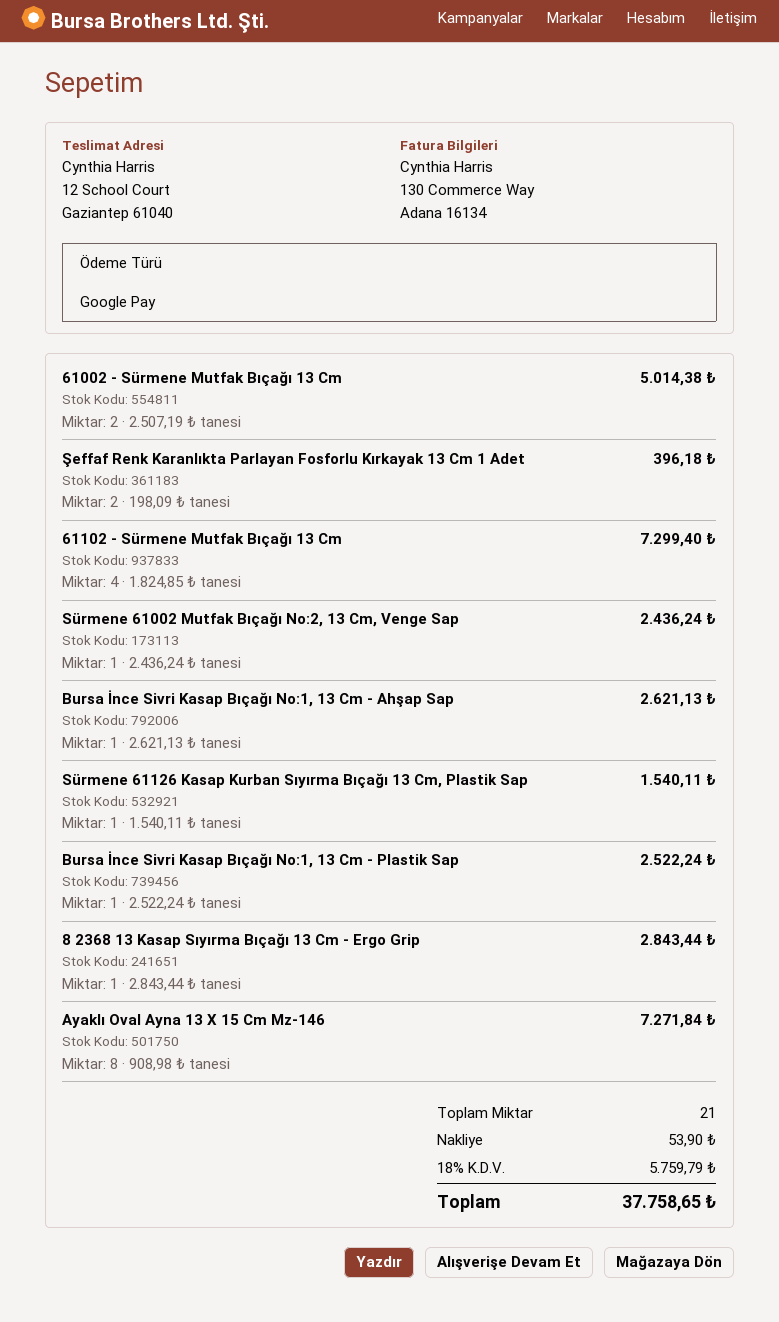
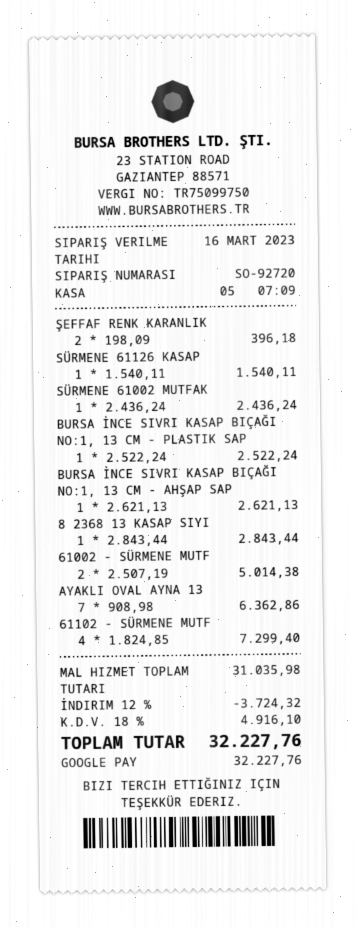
Ayaklı Oval Ayna 13 X 15 Cm Mz-146: 8 x 908.98 = 7271.84 -> 7 x 908.98 = 6362.86
discount: none -> 12% = 3724.32
shipping: 53.90 -> none
tax: 18% = 5759.79 -> 18% = 4916.10
total: 37758.65 -> 32227.76

